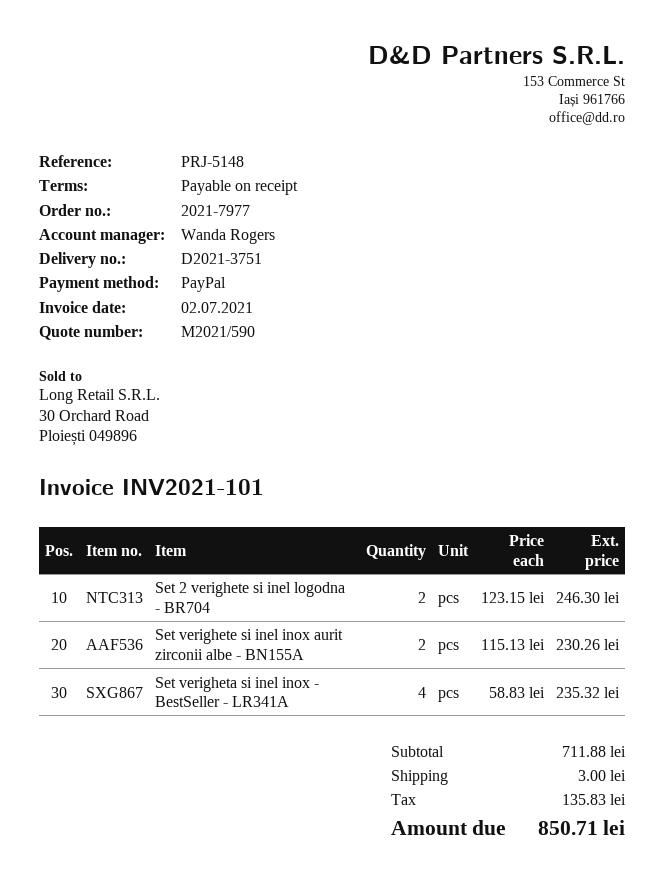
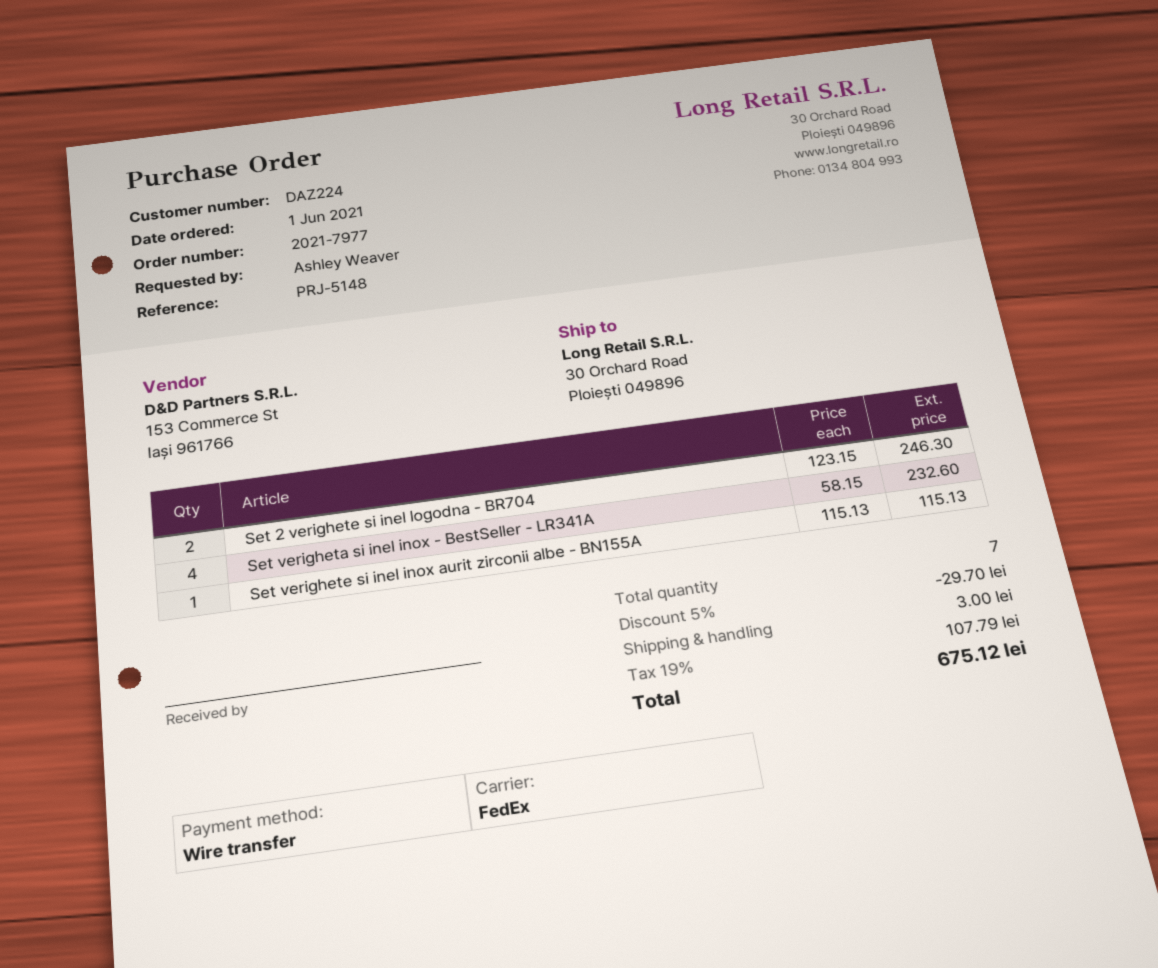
payment method: PayPal -> bank transfer
Set verighete si inel inox aurit zirconii albe - BN155A: 2 x 115.13 = 230.26 -> 1 x 115.13 = 115.13
Set verigheta si inel inox - BestSeller - LR341A: 4 x 58.83 = 235.32 -> 4 x 58.15 = 232.60
discount: none -> 5% = 29.70
tax: 135.83 -> 107.79
total: 850.71 -> 675.12

